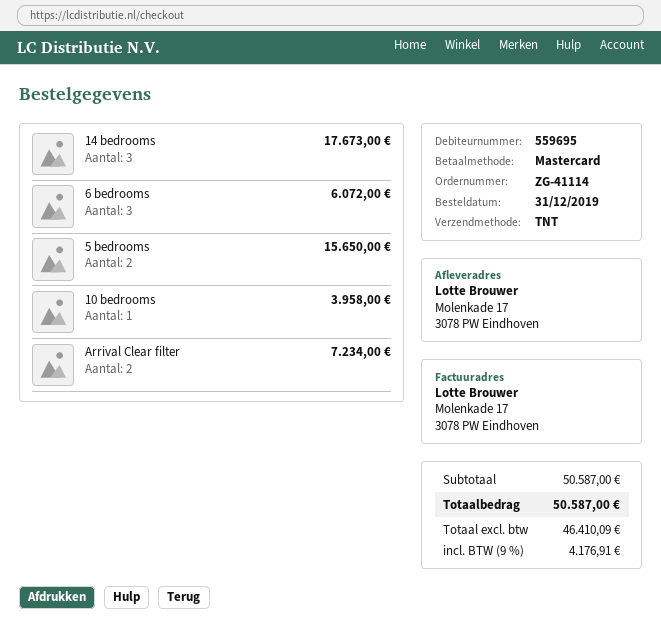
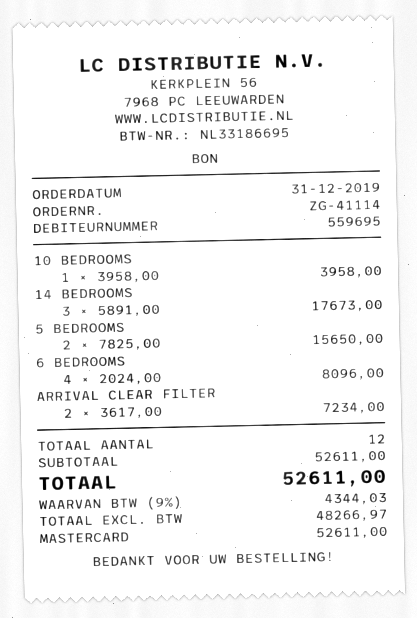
6 bedrooms: 3 for 6072.00 -> 4 for 8096.00
subtotal: 50587.00 -> 52611.00
net: 46410.09 -> 48266.97
tax: 9% = 4176.91 -> 9% = 4344.03
total: 50587.00 -> 52611.00

